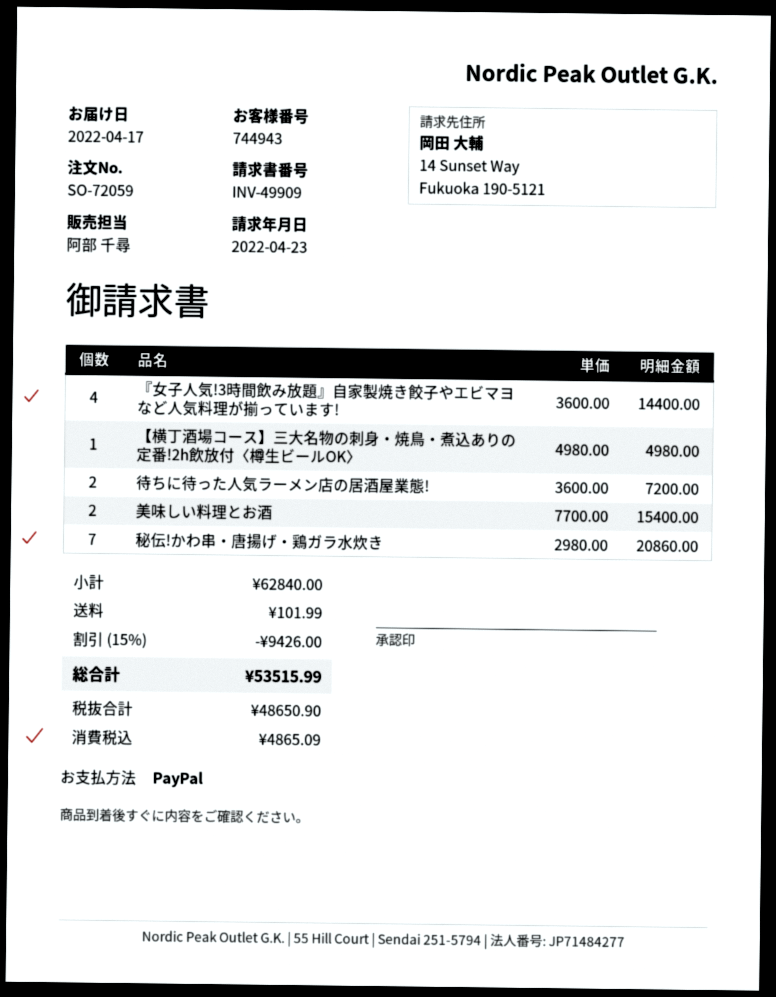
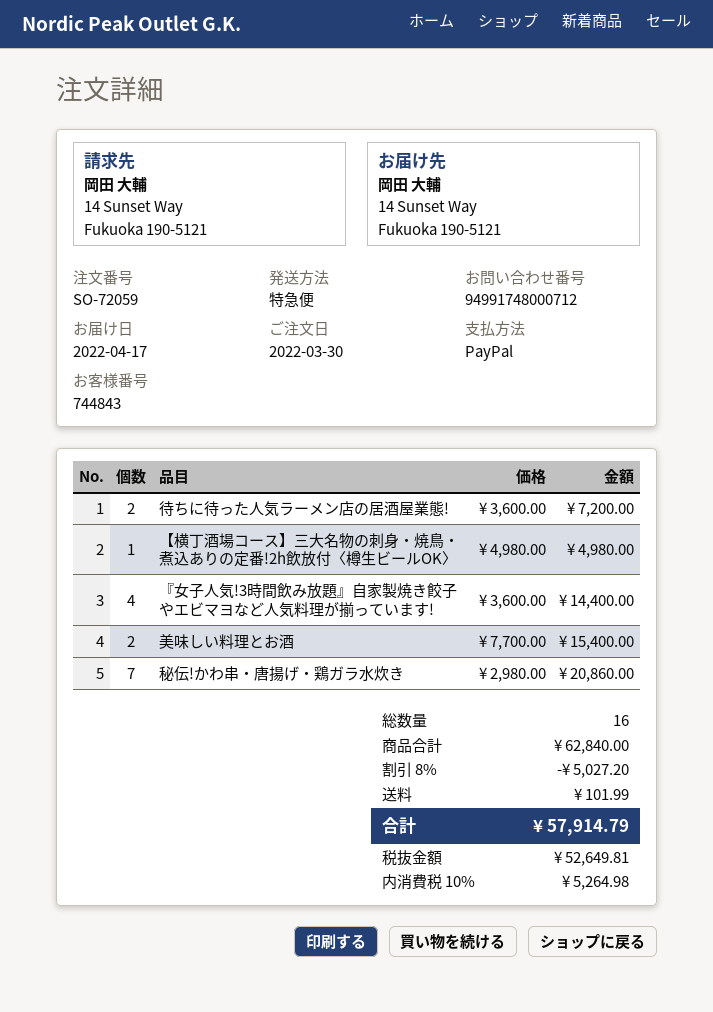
customer number: 744943 -> 744843
discount: 15% = 9426.00 -> 8% = 5027.20
net: 48650.90 -> 52649.81
tax: 4865.09 -> 5264.98
total: 53515.99 -> 57914.79

